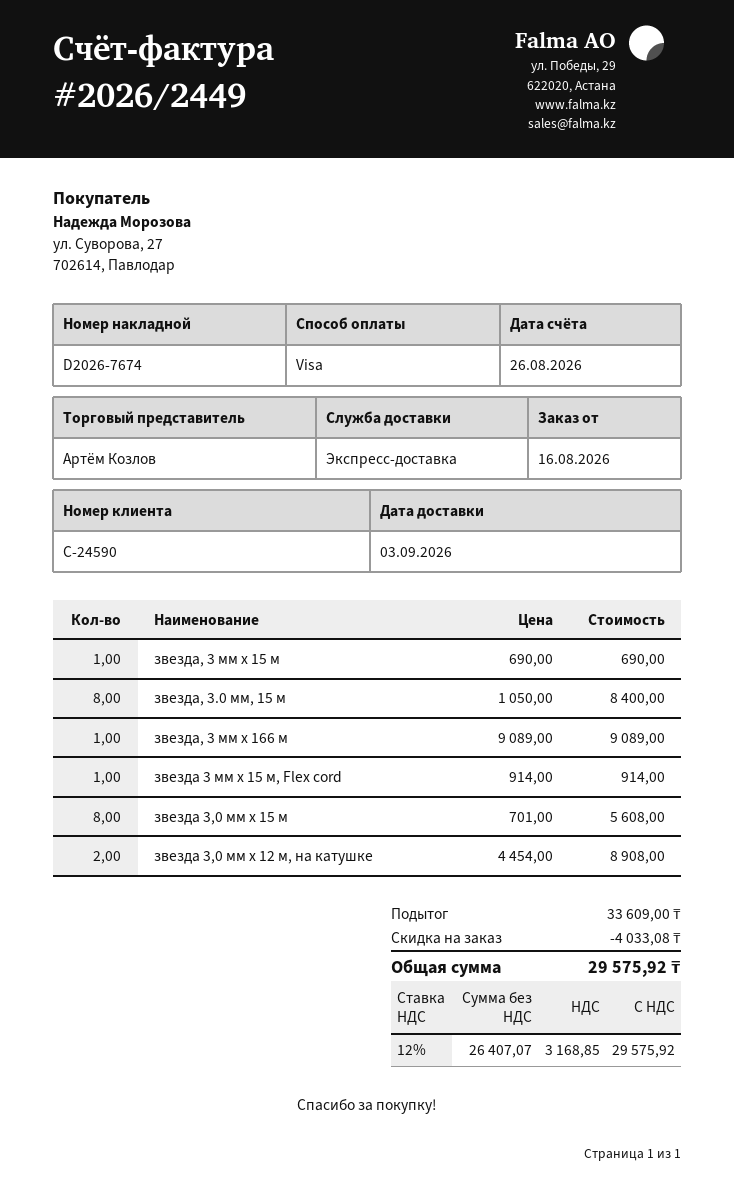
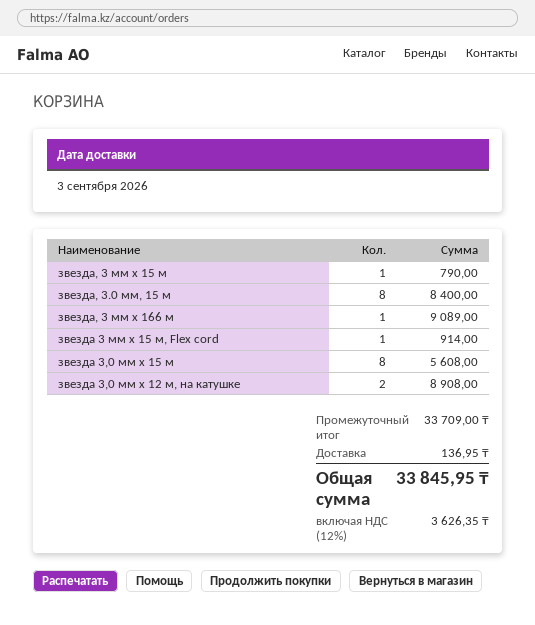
звезда, 3 мм х 15 м: 1 for 690.00 -> 1 for 790.00
subtotal: 33609.00 -> 33709.00
discount: 4033.08 -> none
shipping: none -> 136.95
tax: 12% = 3168.85 -> 12% = 3626.35
total: 29575.92 -> 33845.95

